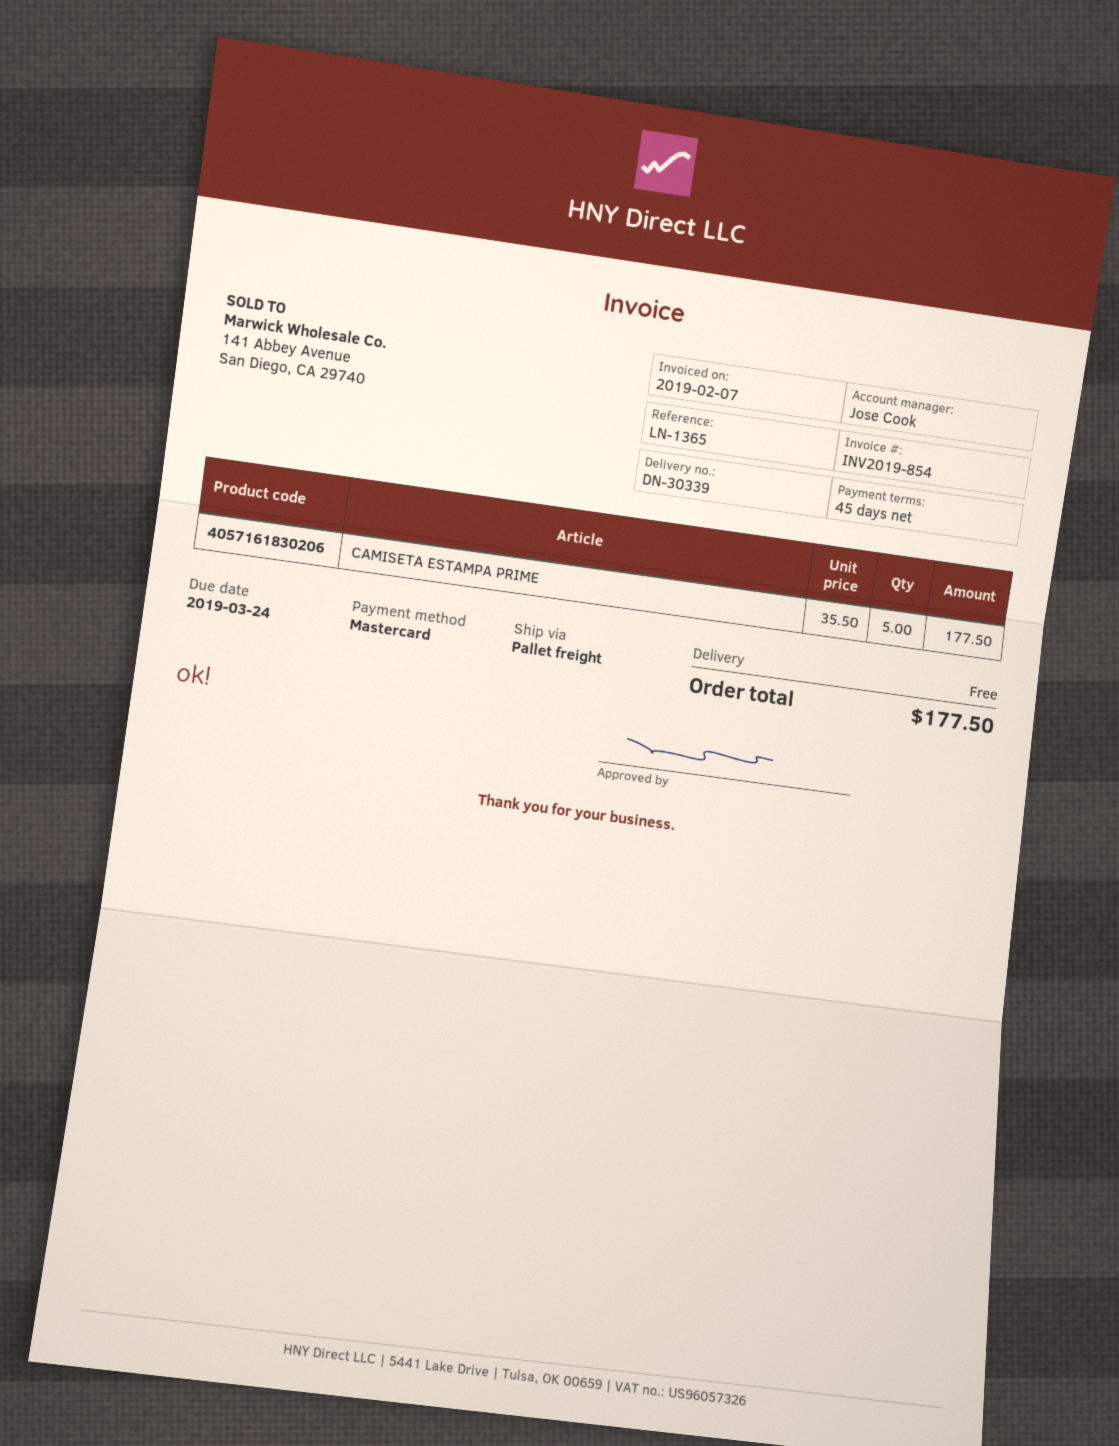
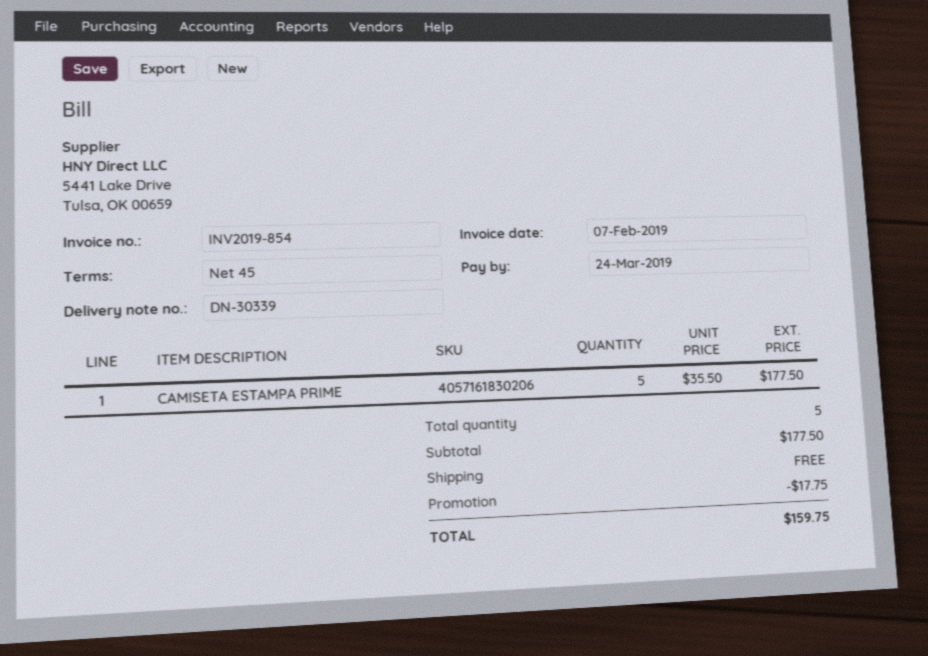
discount: none -> 17.75
total: 177.50 -> 159.75

